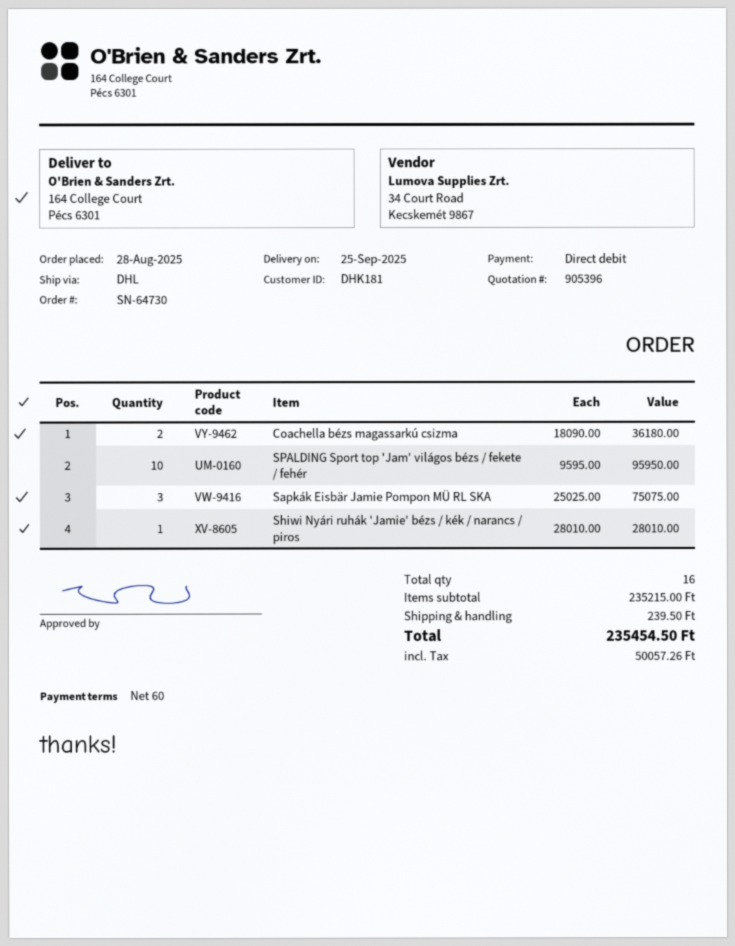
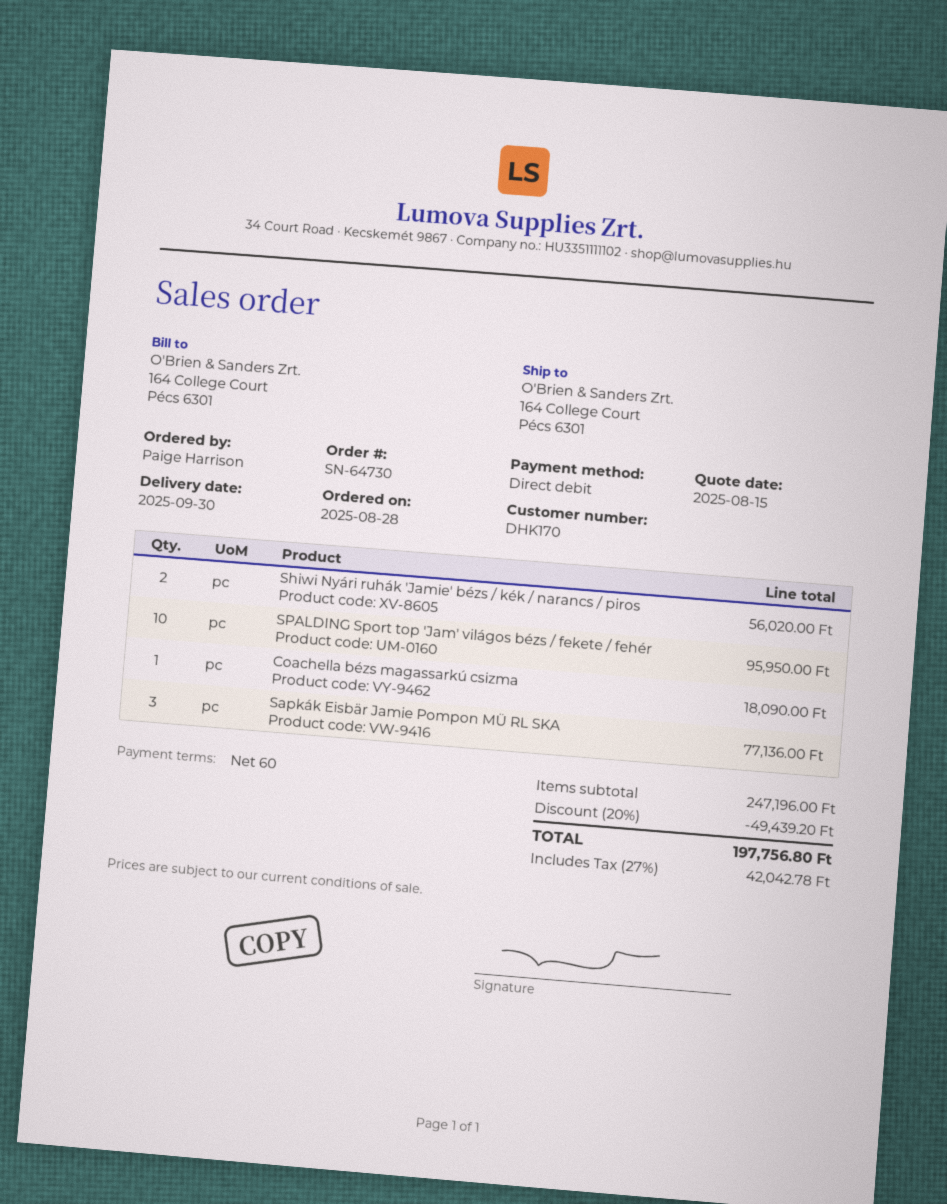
delivery date: 2025-09-25 -> 2025-09-30
customer number: DHK181 -> DHK170
Coachella bézs magassarkú csizma: 2 for 36180.00 -> 1 for 18090.00
Sapkák Eisbär Jamie Pompon MÜ RL SKA: 3 for 75075.00 -> 3 for 77136.00
Shiwi Nyári ruhák 'Jamie' bézs / kék / narancs / piros: 1 for 28010.00 -> 2 for 56020.00
subtotal: 235215.00 -> 247196.00
discount: none -> 20% = 49439.20
shipping: 239.50 -> none
tax: 50057.26 -> 42042.78
total: 235454.50 -> 197756.80

